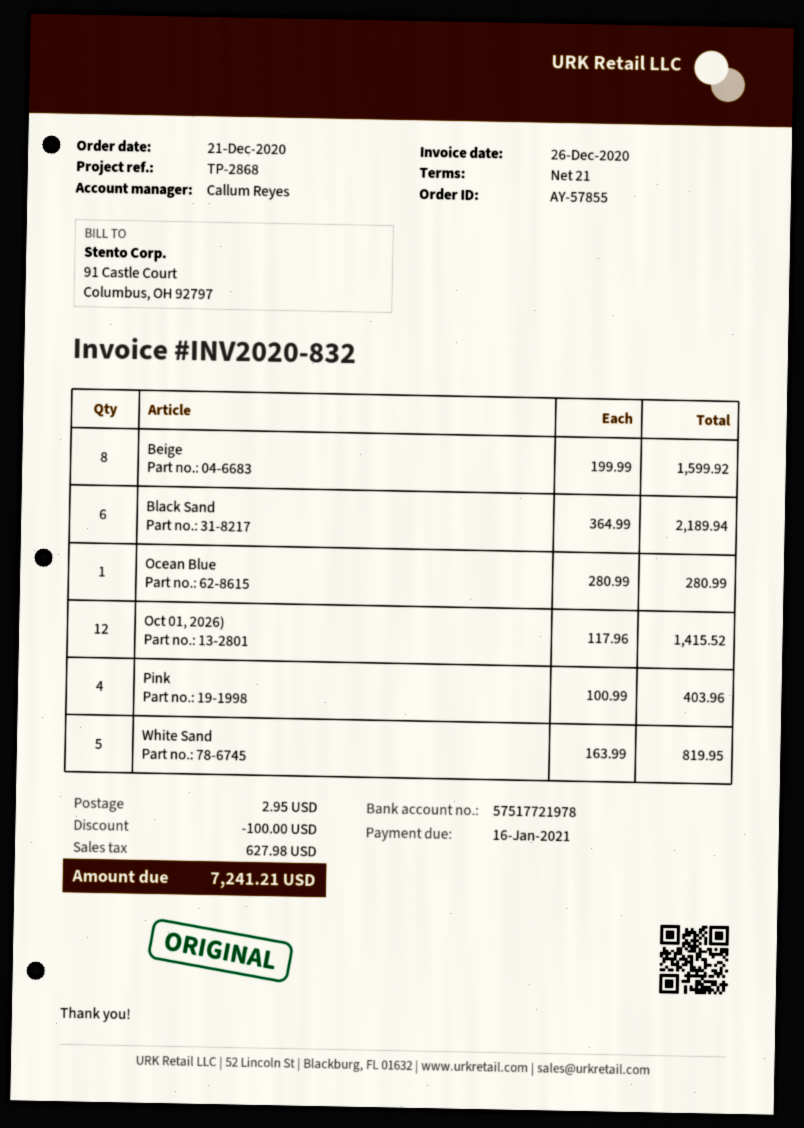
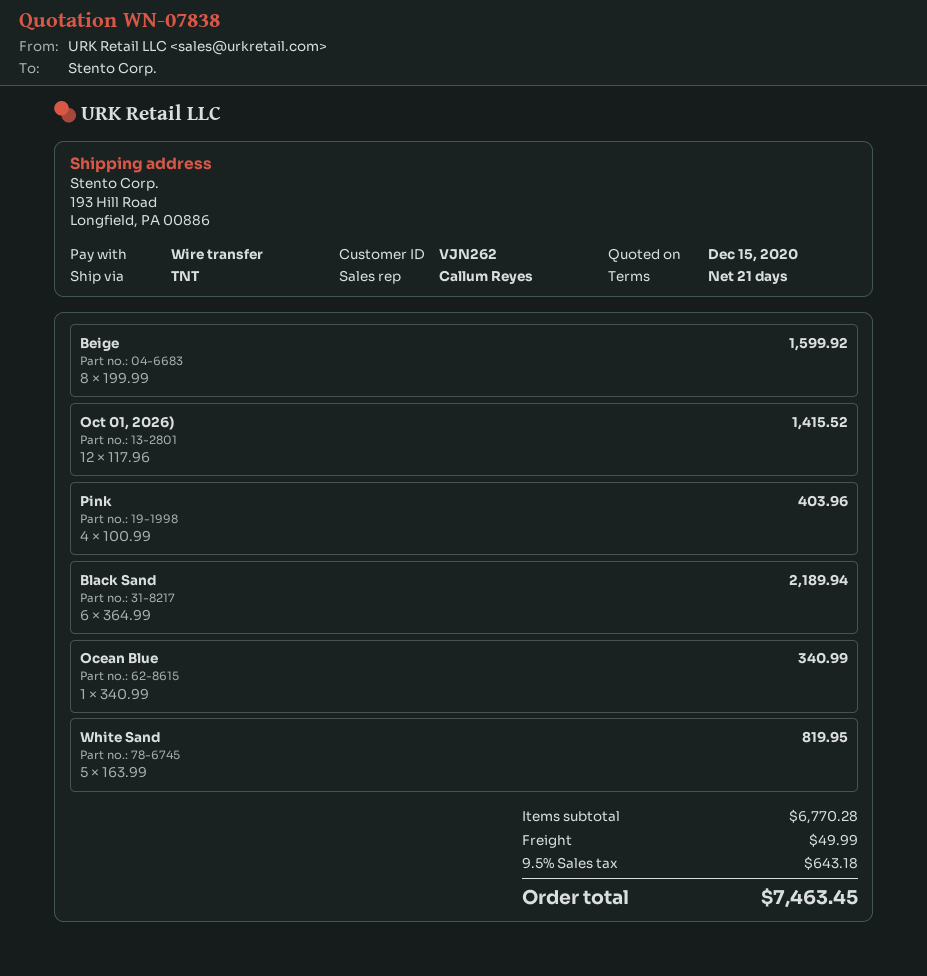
Ocean Blue: 1 x 280.99 = 280.99 -> 1 x 340.99 = 340.99
discount: 100.00 -> none
shipping: 2.95 -> 49.99
tax: 627.98 -> 643.18
total: 7241.21 -> 7463.45

